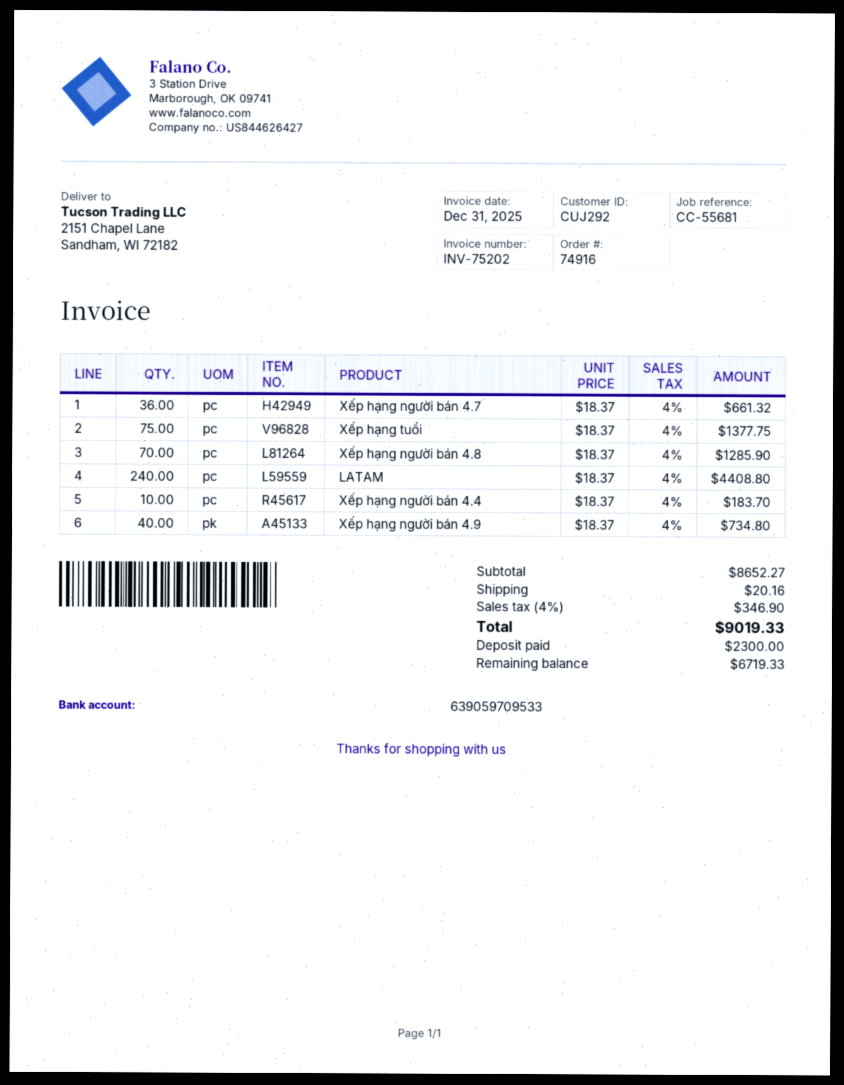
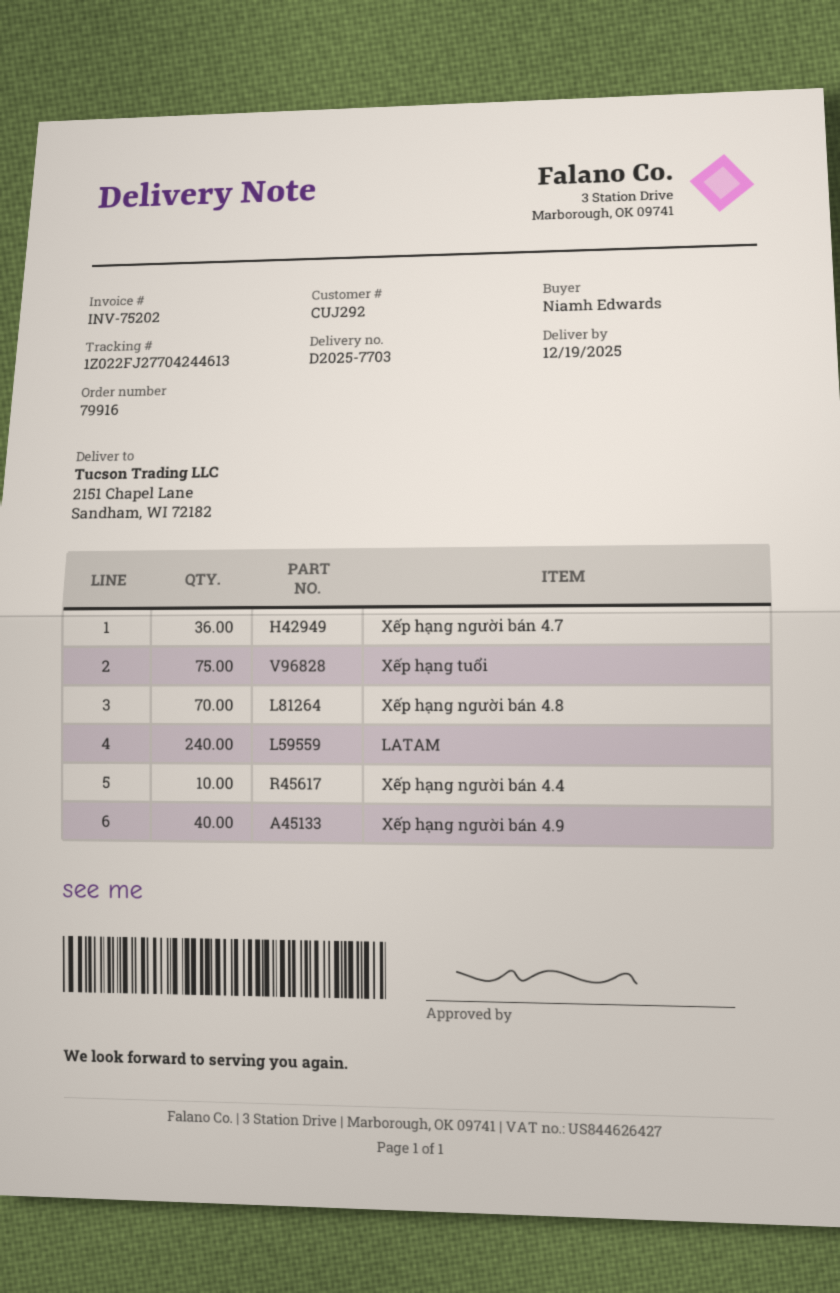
order number: 74916 -> 79916

